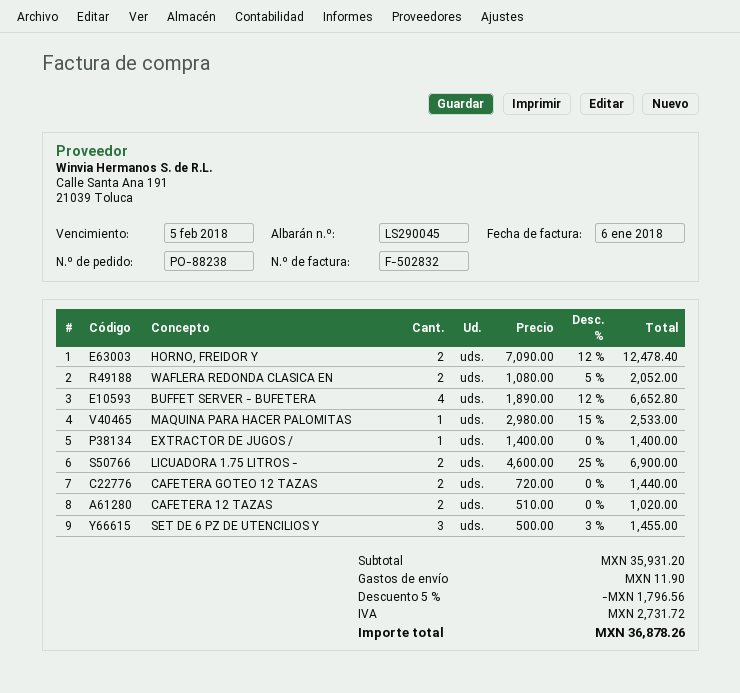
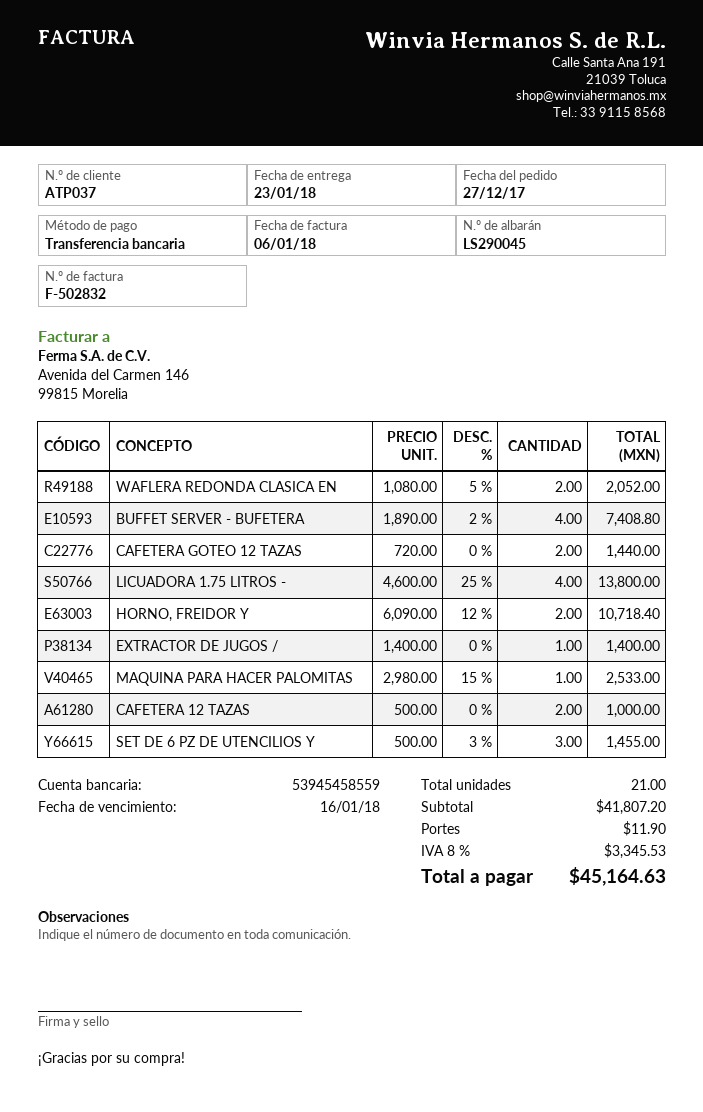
due date: 2018-02-05 -> 2018-01-16
HORNO, FREIDOR Y: 2 x 7090.00 - 12% = 12478.40 -> 2 x 6090.00 - 12% = 10718.40
BUFFET SERVER - BUFETERA: 4 x 1890.00 - 12% = 6652.80 -> 4 x 1890.00 - 2% = 7408.80
LICUADORA 1.75 LITROS -: 2 x 4600.00 - 25% = 6900.00 -> 4 x 4600.00 - 25% = 13800.00
CAFETERA 12 TAZAS: 2 x 510.00 = 1020.00 -> 2 x 500.00 = 1000.00
subtotal: 35931.20 -> 41807.20
discount: 5% = 1796.56 -> none
tax: 2731.72 -> 3345.53
total: 36878.26 -> 45164.63

